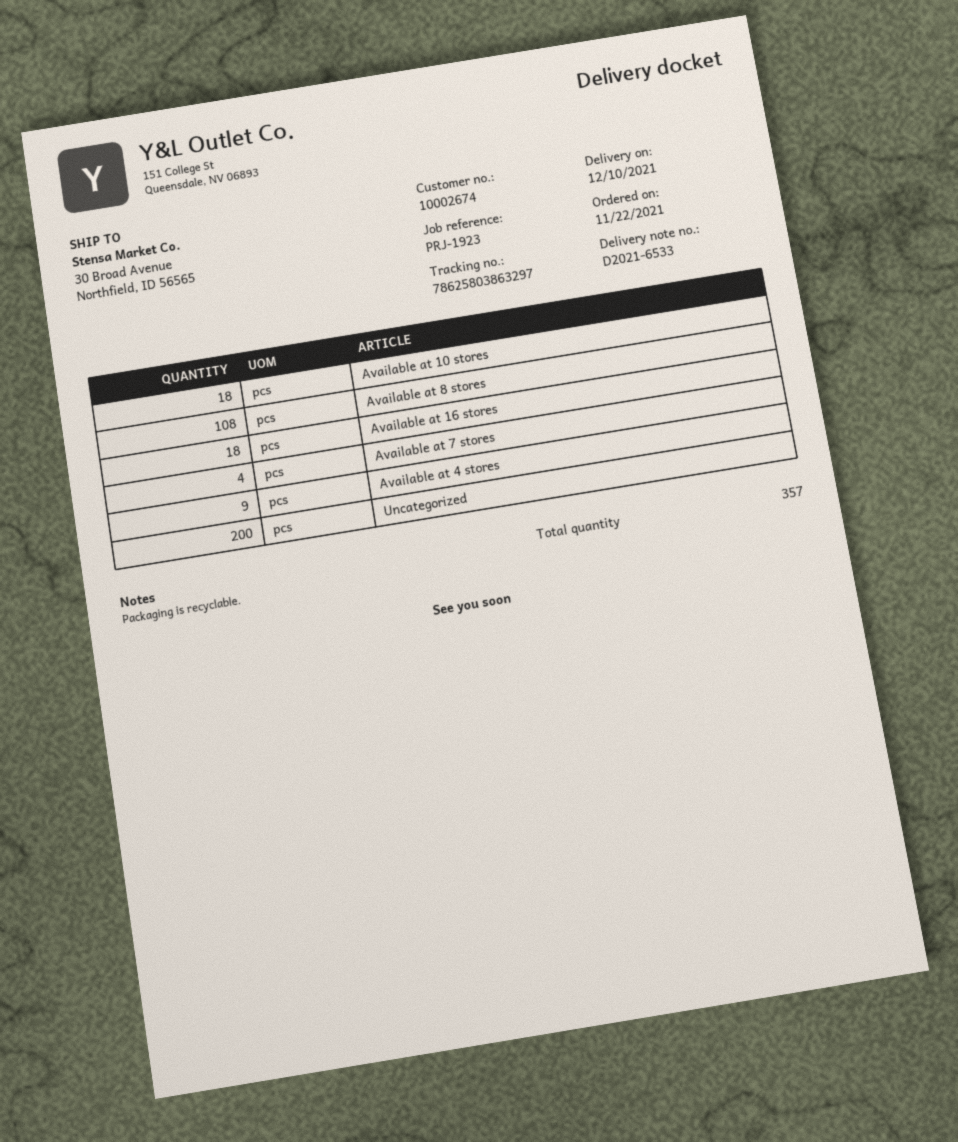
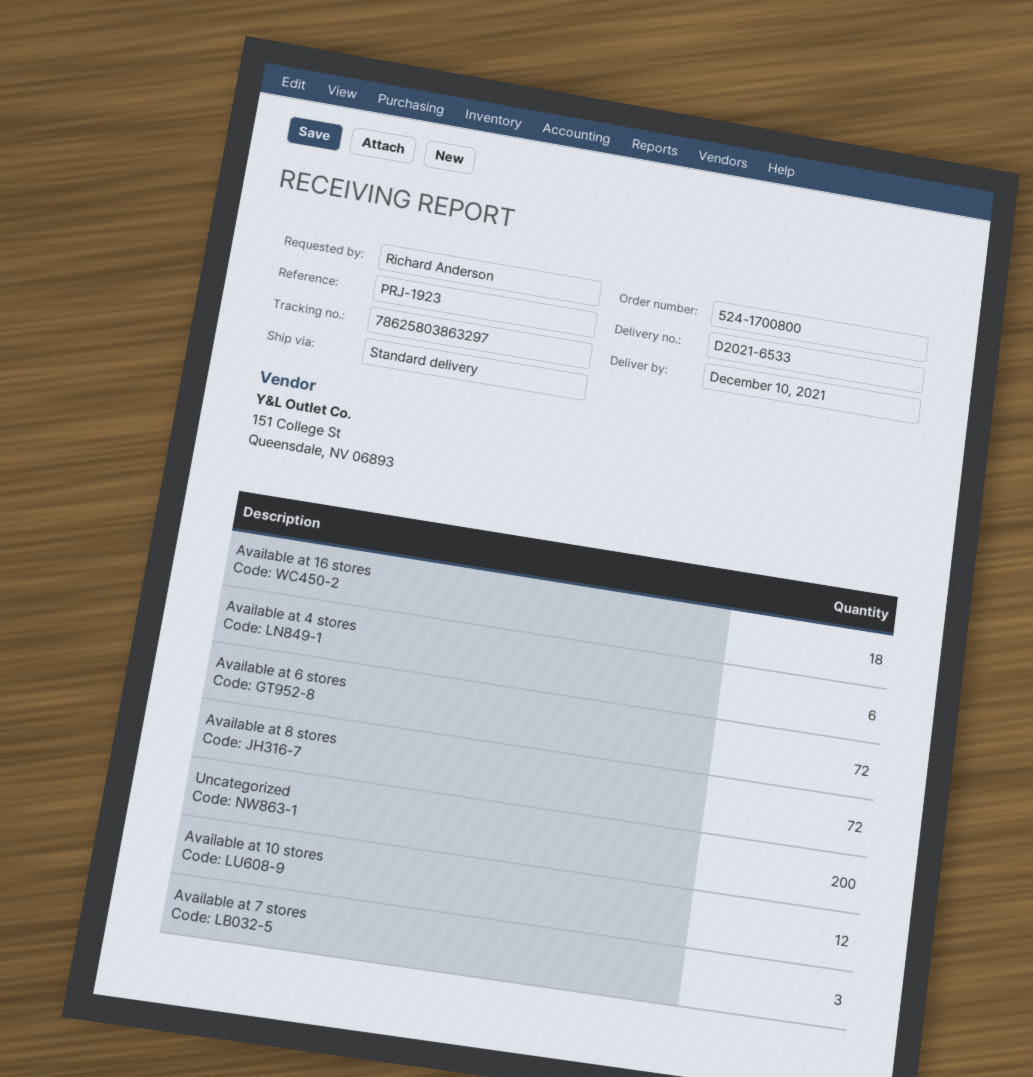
Available at 10 stores: 18 -> 12
Available at 8 stores: 108 -> 72
Available at 7 stores: 4 -> 3
Available at 4 stores: 9 -> 6
Available at 6 stores: none -> 72

